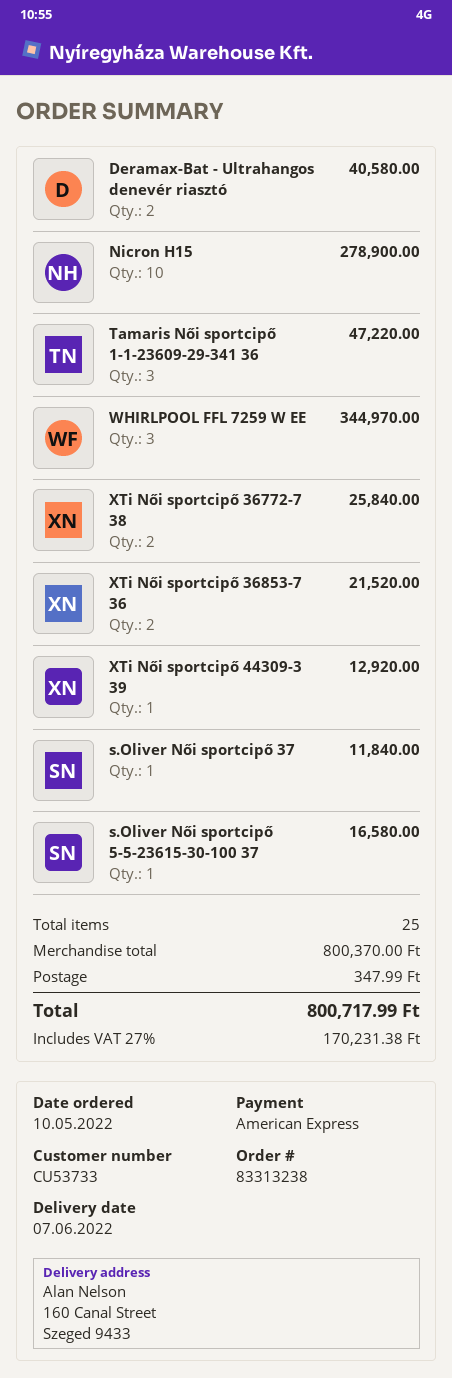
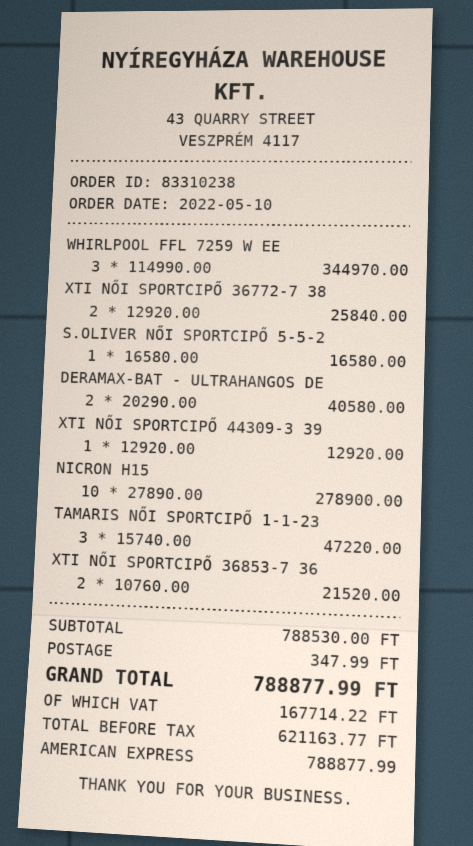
order number: 83313238 -> 83310238
s.Oliver Női sportcipő 37: 1 for 11840.00 -> none
subtotal: 800370.00 -> 788530.00
tax: 170231.38 -> 167714.22
total: 800717.99 -> 788877.99

